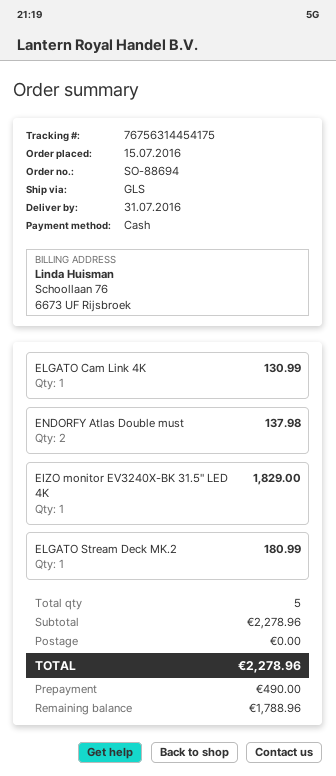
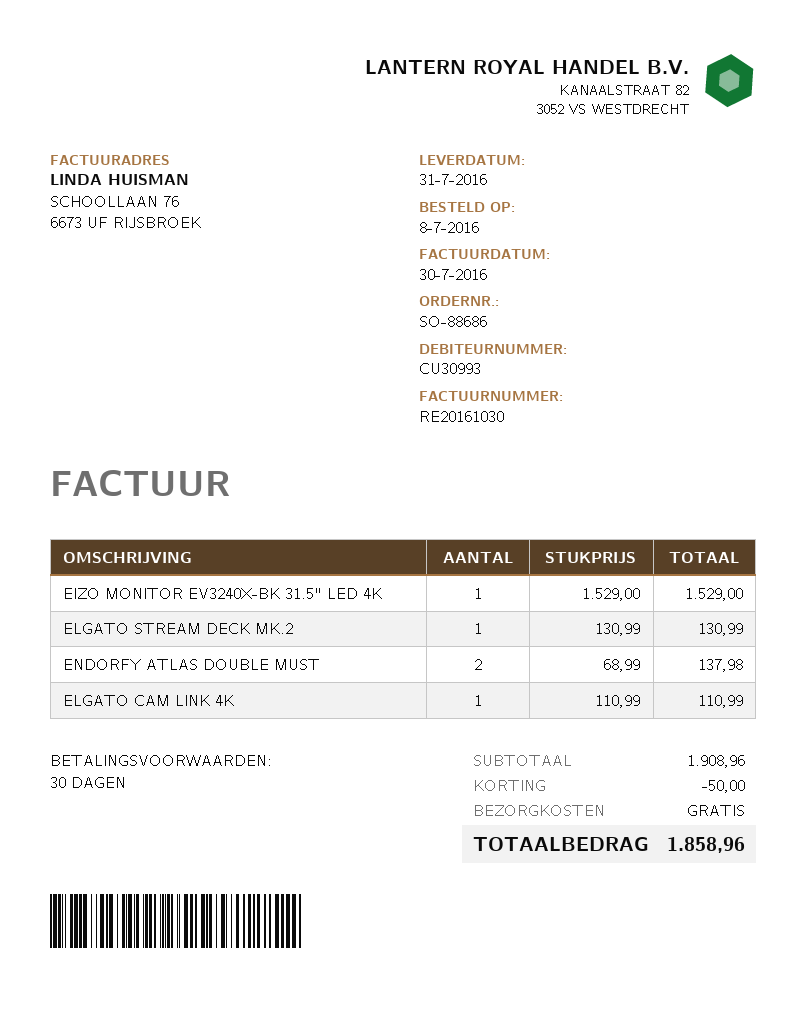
order number: SO-88694 -> SO-88686
order date: 2016-07-15 -> 2016-07-08
ELGATO Cam Link 4K: 1 for 130.99 -> 1 for 110.99
EIZO monitor EV3240X-BK 31.5" LED 4K: 1 for 1829.00 -> 1 for 1529.00
ELGATO Stream Deck MK.2: 1 for 180.99 -> 1 for 130.99
subtotal: 2278.96 -> 1908.96
discount: none -> 50.00
total: 2278.96 -> 1858.96

